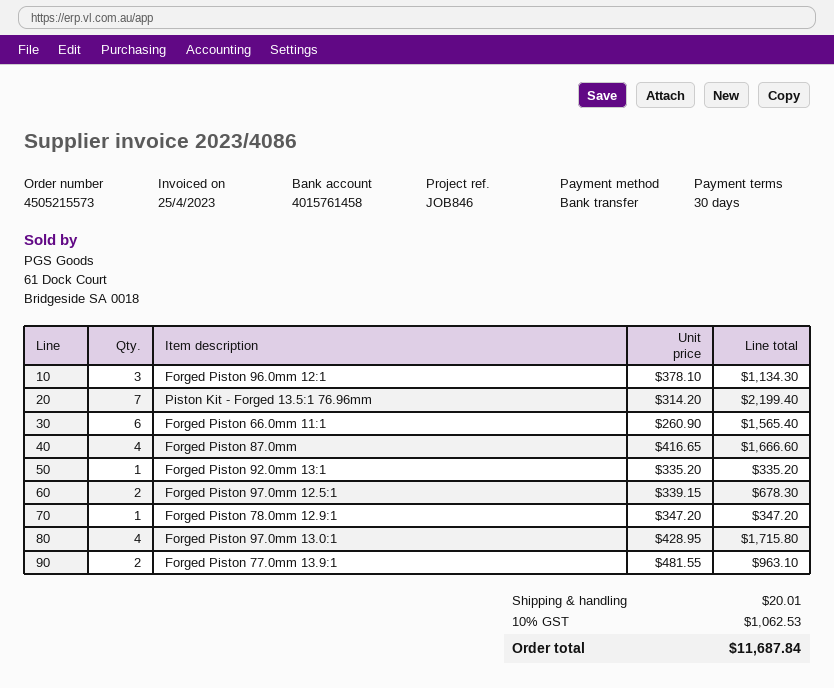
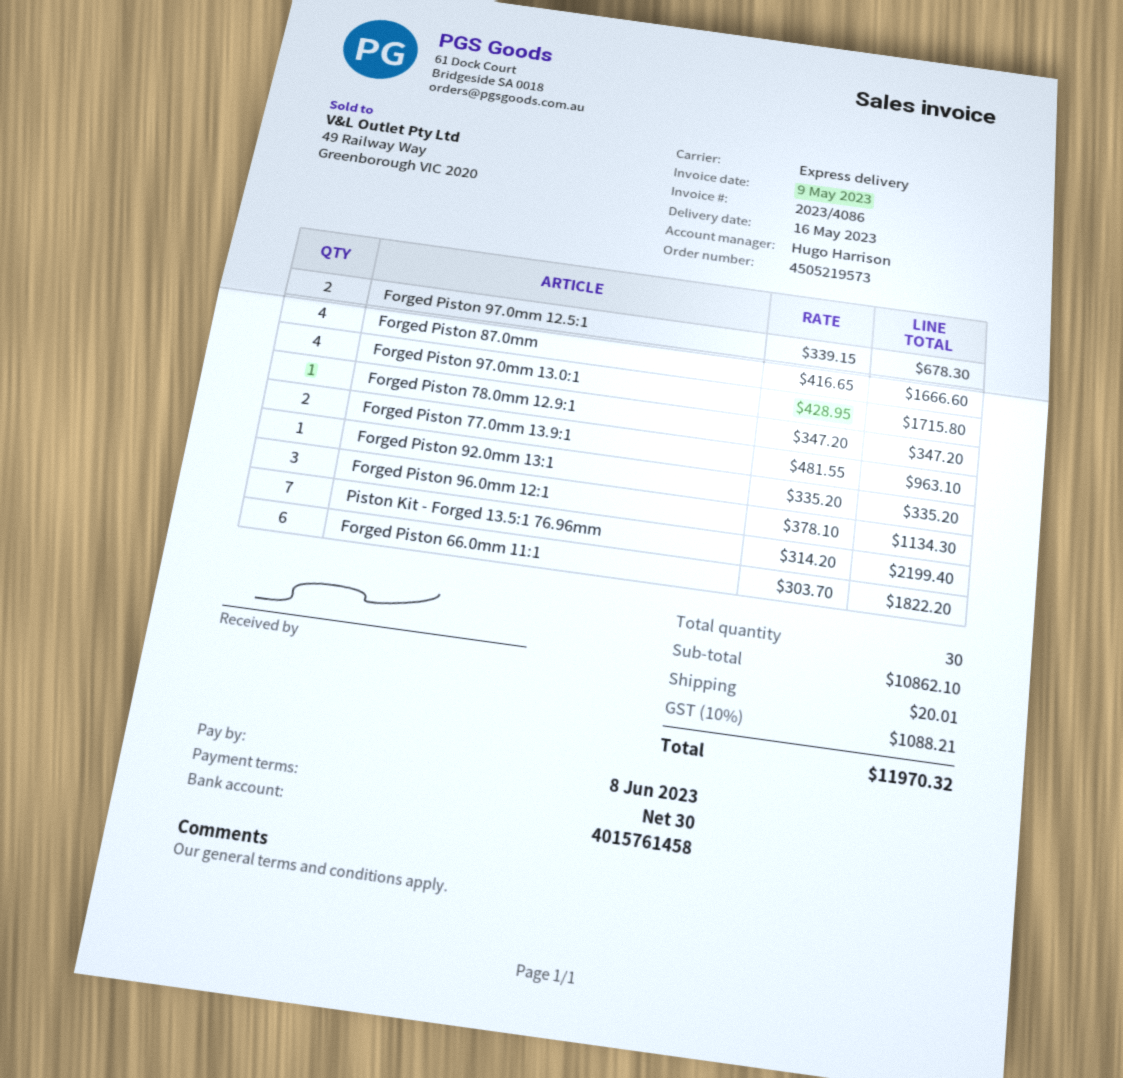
order number: 4505215573 -> 4505219573
invoice date: 2023-04-25 -> 2023-05-09
Forged Piston 66.0mm 11:1: 6 x 260.90 = 1565.40 -> 6 x 303.70 = 1822.20
tax: 10% = 1062.53 -> 10% = 1088.21
total: 11687.84 -> 11970.32

